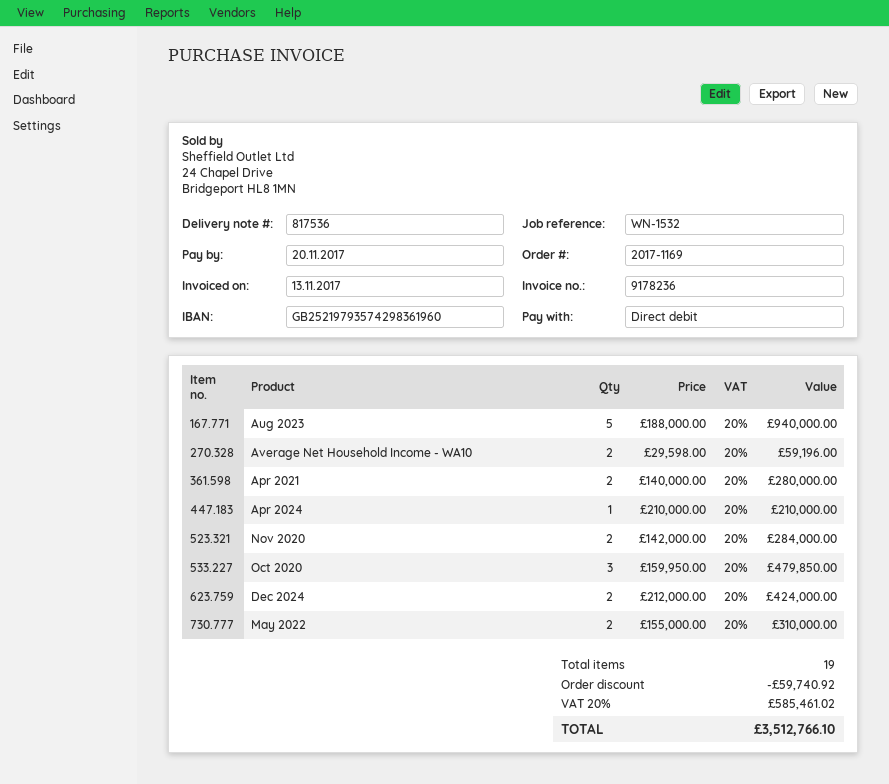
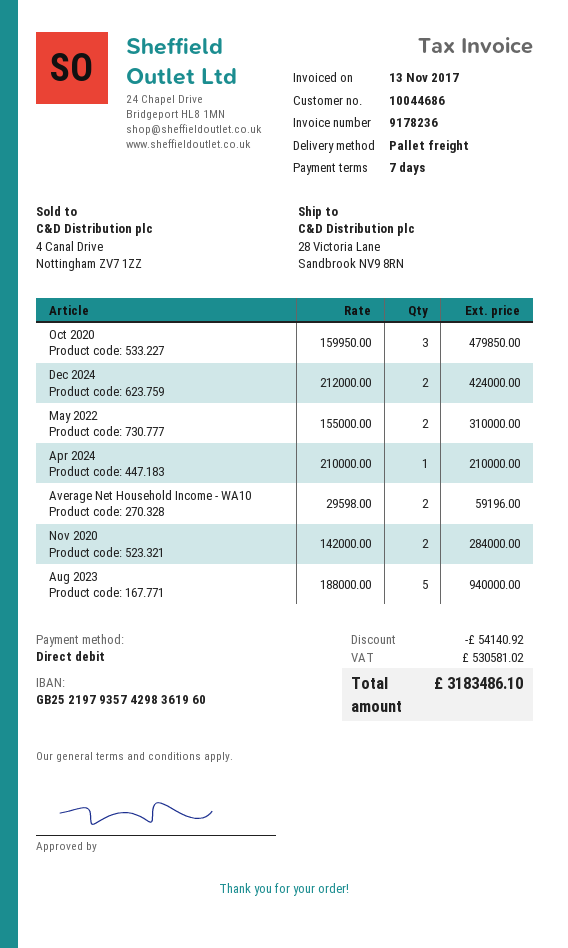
Apr 2021: 2 x 140000.00 = 280000.00 -> none
discount: 59740.92 -> 54140.92
tax: 585461.02 -> 530581.02
total: 3512766.10 -> 3183486.10

